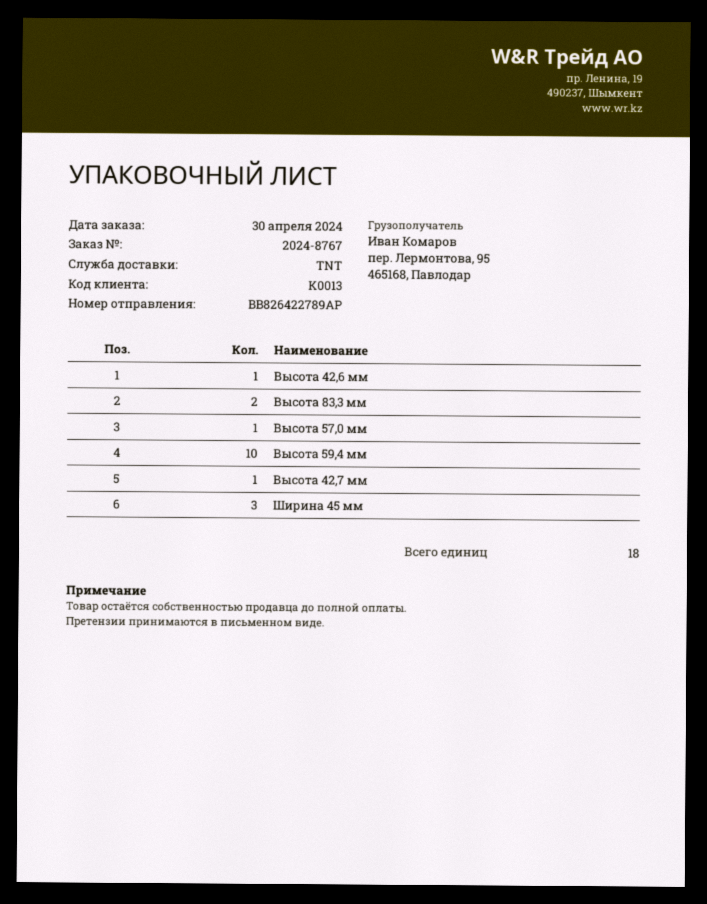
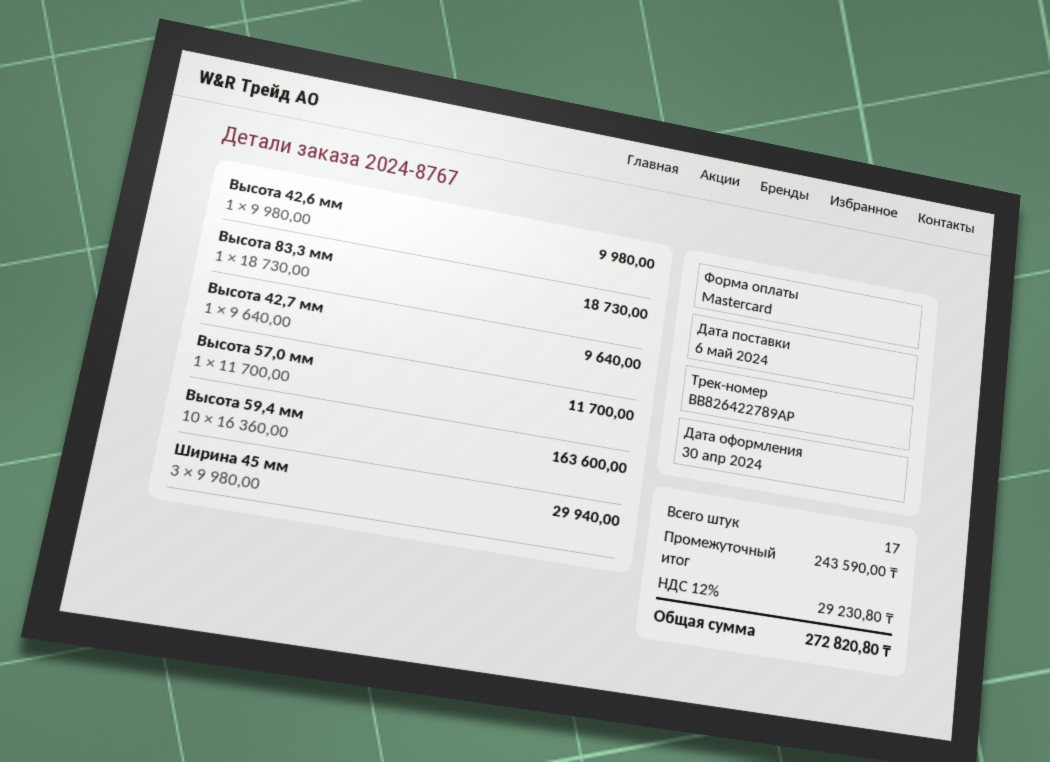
Высота 83,3 мм: 2 -> 1
total quantity: 18 -> 17

